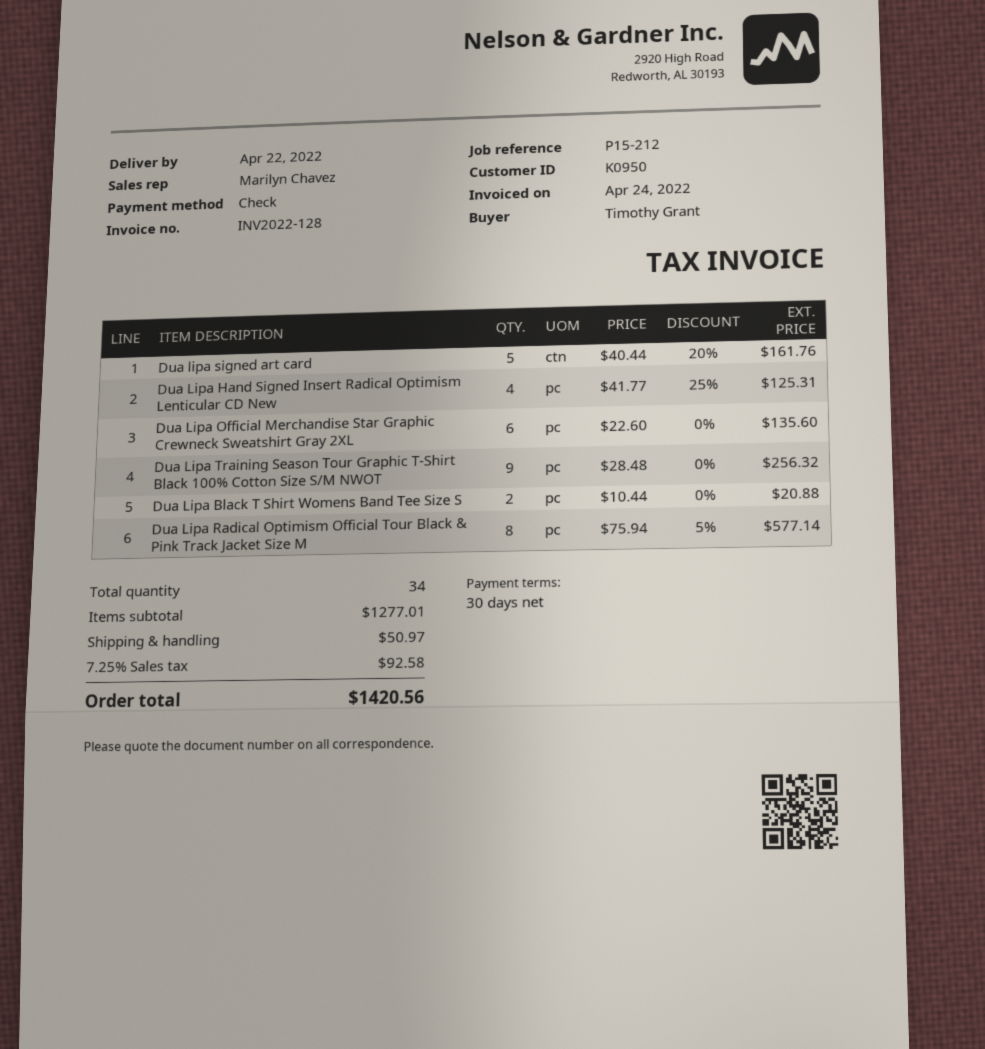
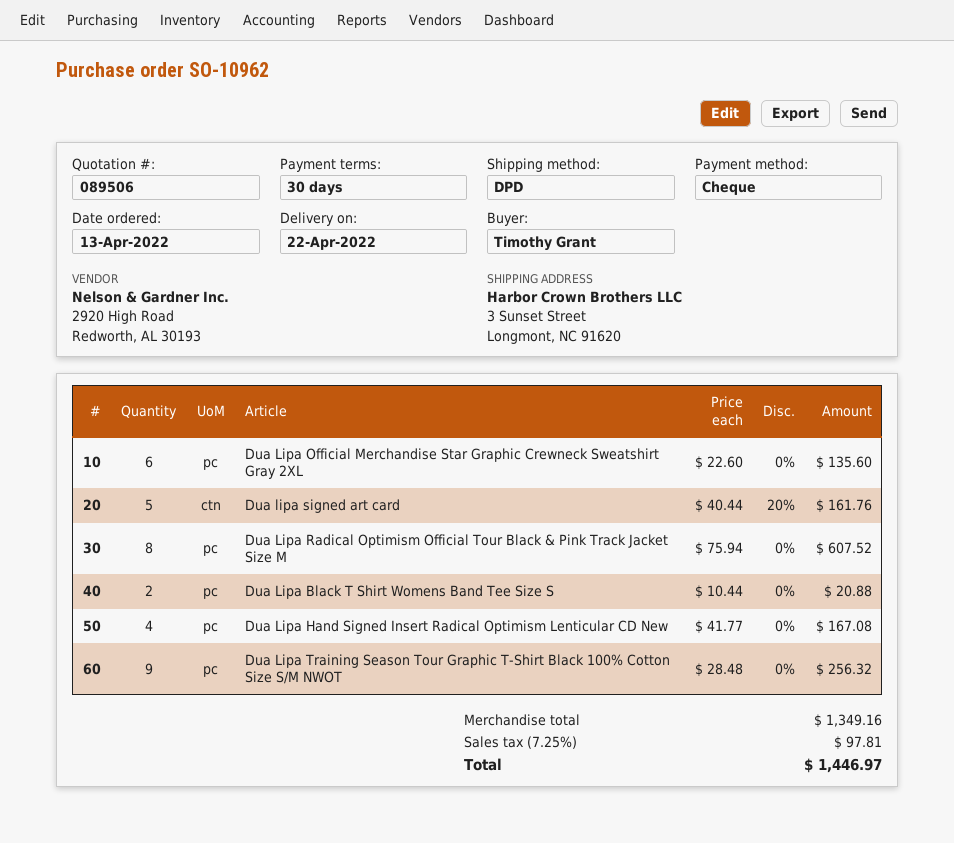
Dua Lipa Hand Signed Insert Radical Optimism Lenticular CD New: 4 x 41.77 - 25% = 125.31 -> 4 x 41.77 = 167.08
Dua Lipa Radical Optimism Official Tour Black & Pink Track Jacket Size M: 8 x 75.94 - 5% = 577.14 -> 8 x 75.94 = 607.52
subtotal: 1277.01 -> 1349.16
shipping: 50.97 -> none
tax: 7.25% = 92.58 -> 7.25% = 97.81
total: 1420.56 -> 1446.97

